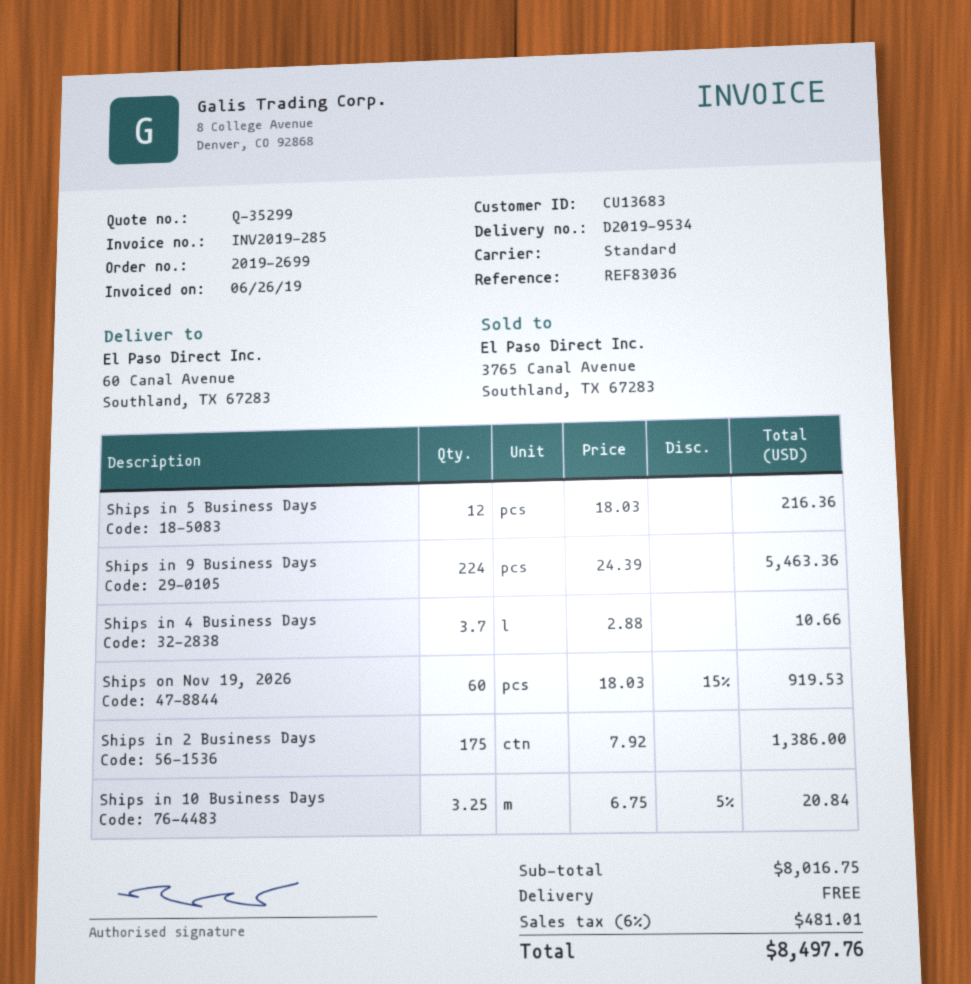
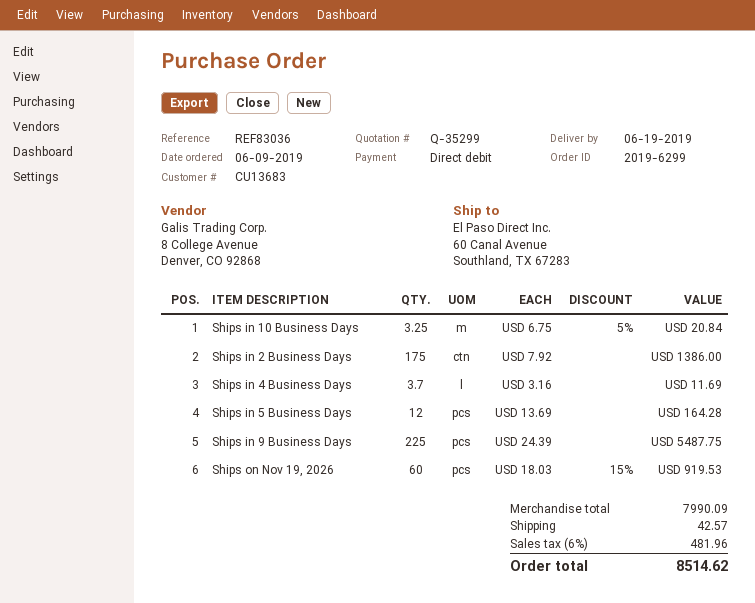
order number: 2019-2699 -> 2019-6299
Ships in 5 Business Days: 12 x 18.03 = 216.36 -> 12 x 13.69 = 164.28
Ships in 9 Business Days: 224 x 24.39 = 5463.36 -> 225 x 24.39 = 5487.75
Ships in 4 Business Days: 3.7 x 2.88 = 10.66 -> 3.7 x 3.16 = 11.69
subtotal: 8016.75 -> 7990.09
shipping: 0.00 -> 42.57
tax: 6% = 481.01 -> 6% = 481.96
total: 8497.76 -> 8514.62

